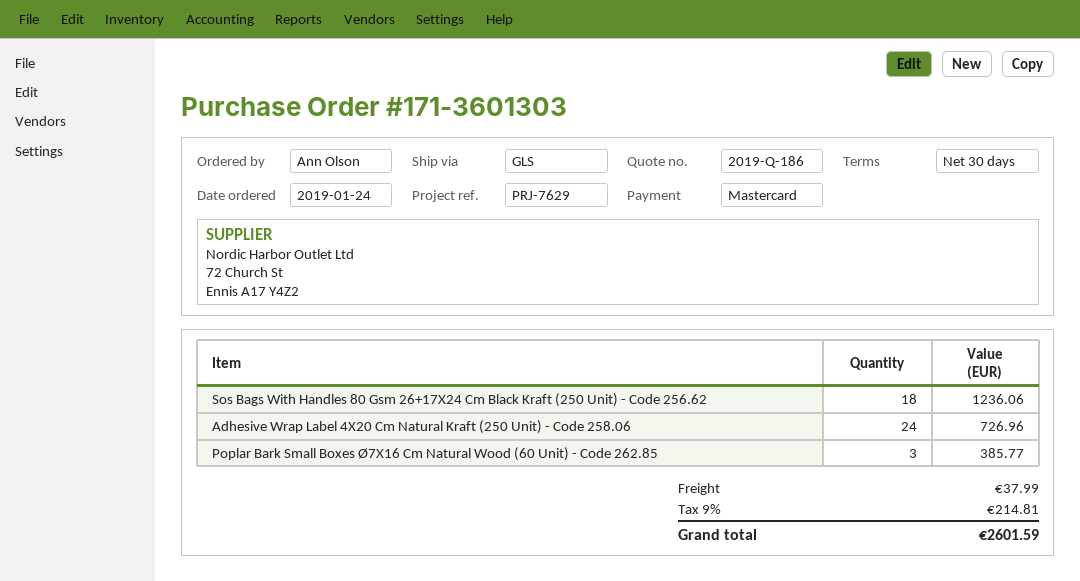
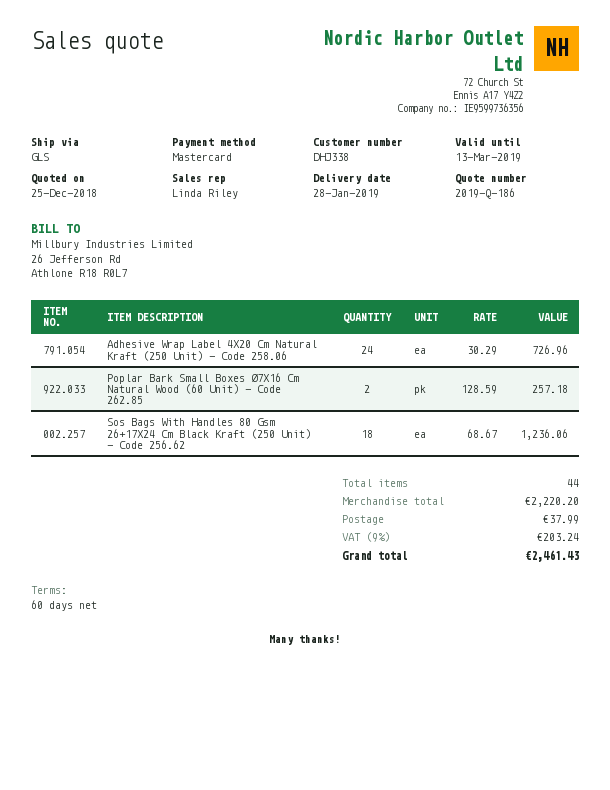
payment terms: 30 days -> 60 days
Poplar Bark Small Boxes Ø7X16 Cm Natural Wood (60 Unit) - Code 262.85: 3 for 385.77 -> 2 for 257.18
tax: 9% = 214.81 -> 9% = 203.24
total: 2601.59 -> 2461.43

